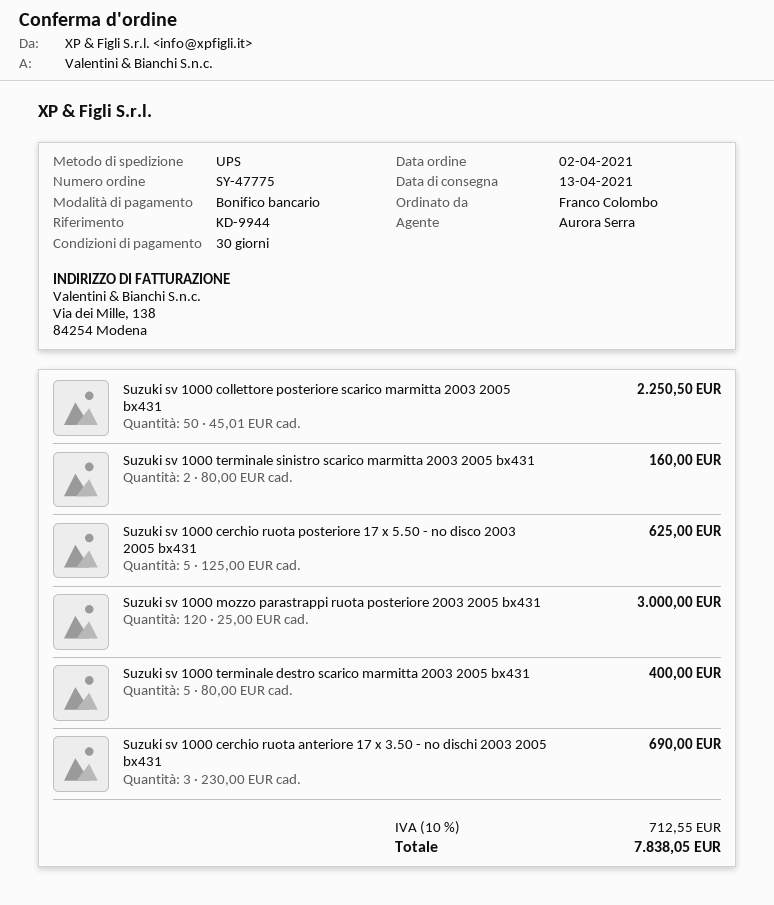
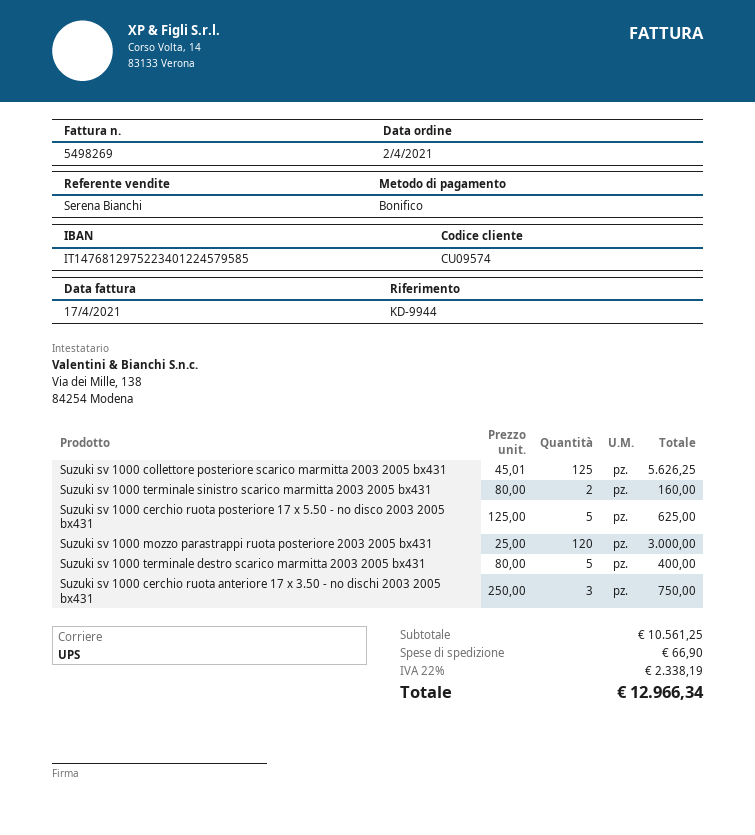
sales rep: Aurora Serra -> Serena Bianchi
Suzuki sv 1000 collettore posteriore scarico marmitta 2003 2005 bx431: 50 x 45.01 = 2250.50 -> 125 x 45.01 = 5626.25
Suzuki sv 1000 cerchio ruota anteriore 17 x 3.50 - no dischi 2003 2005 bx431: 3 x 230.00 = 690.00 -> 3 x 250.00 = 750.00
shipping: none -> 66.90
tax: 10% = 712.55 -> 22% = 2338.19
total: 7838.05 -> 12966.34

